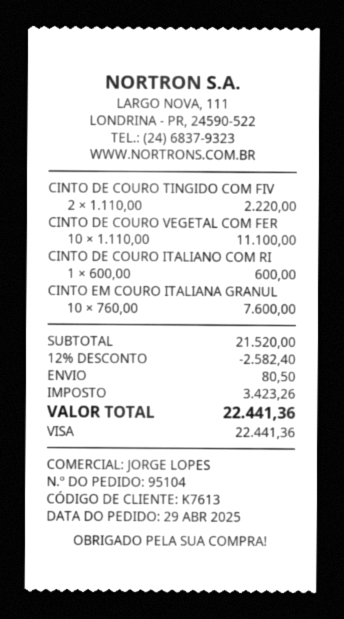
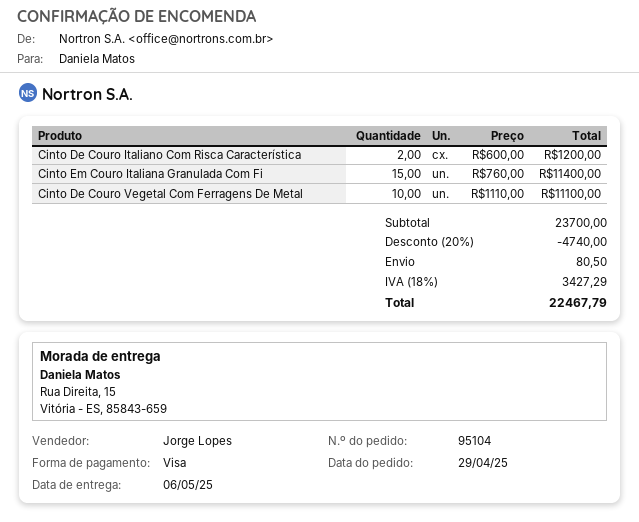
CINTO DE COURO TINGIDO COM FIV: 2 x 1110.00 = 2220.00 -> none
CINTO DE COURO ITALIANO COM RI: 1 x 600.00 = 600.00 -> 2 x 600.00 = 1200.00
CINTO EM COURO ITALIANA GRANUL: 10 x 760.00 = 7600.00 -> 15 x 760.00 = 11400.00
subtotal: 21520.00 -> 23700.00
discount: 12% = 2582.40 -> 20% = 4740.00
tax: 3423.26 -> 3427.29
total: 22441.36 -> 22467.79

